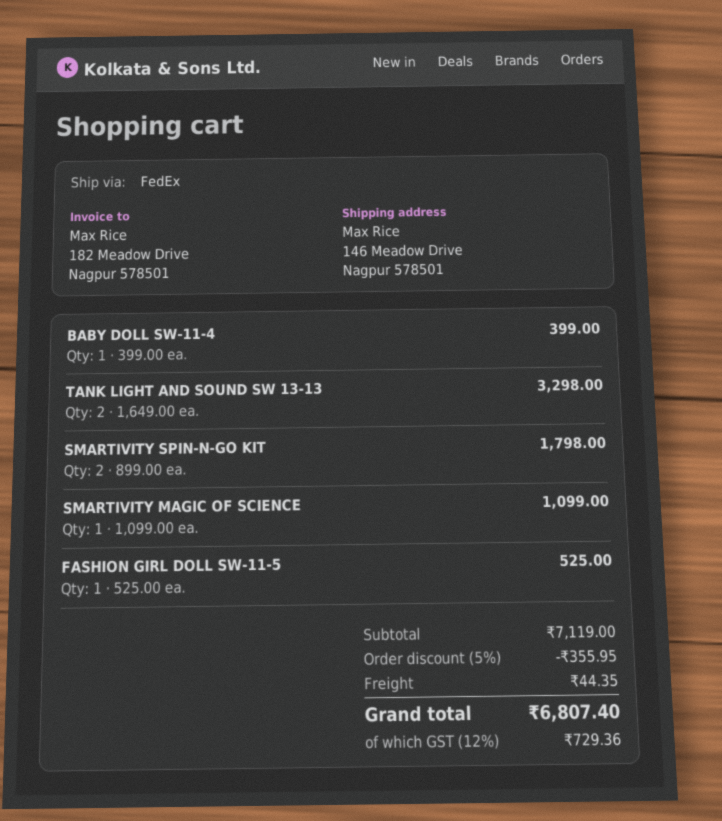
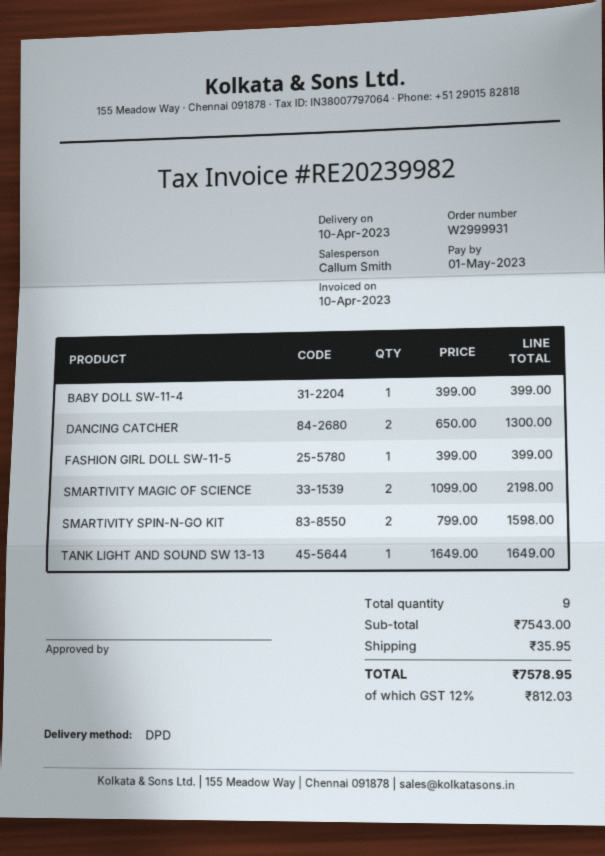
shipping method: FedEx -> DPD
TANK LIGHT AND SOUND SW 13-13: 2 x 1649.00 = 3298.00 -> 1 x 1649.00 = 1649.00
SMARTIVITY SPIN-N-GO KIT: 2 x 899.00 = 1798.00 -> 2 x 799.00 = 1598.00
SMARTIVITY MAGIC OF SCIENCE: 1 x 1099.00 = 1099.00 -> 2 x 1099.00 = 2198.00
FASHION GIRL DOLL SW-11-5: 1 x 525.00 = 525.00 -> 1 x 399.00 = 399.00
DANCING CATCHER: none -> 2 x 650.00 = 1300.00
subtotal: 7119.00 -> 7543.00
discount: 5% = 355.95 -> none
shipping: 44.35 -> 35.95
tax: 12% = 729.36 -> 12% = 812.03
total: 6807.40 -> 7578.95

